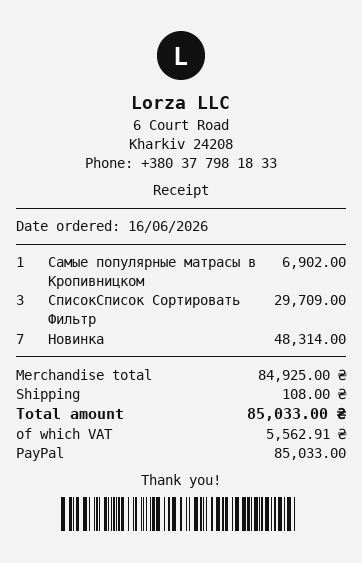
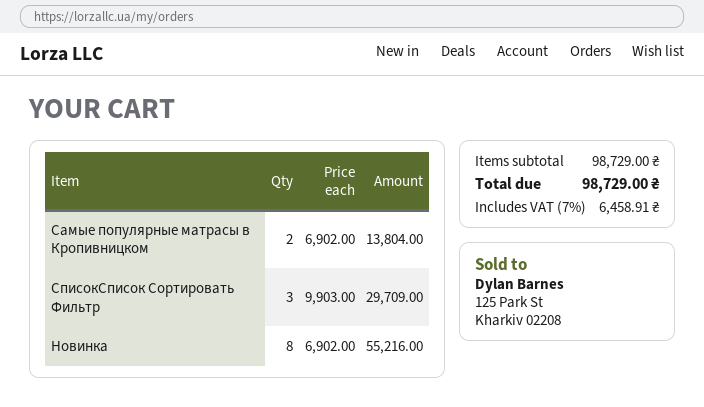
Самые популярные матрасы в Кропивницком: 1 for 6902.00 -> 2 for 13804.00
Новинка: 7 for 48314.00 -> 8 for 55216.00
subtotal: 84925.00 -> 98729.00
shipping: 108.00 -> none
tax: 5562.91 -> 6458.91
total: 85033.00 -> 98729.00

